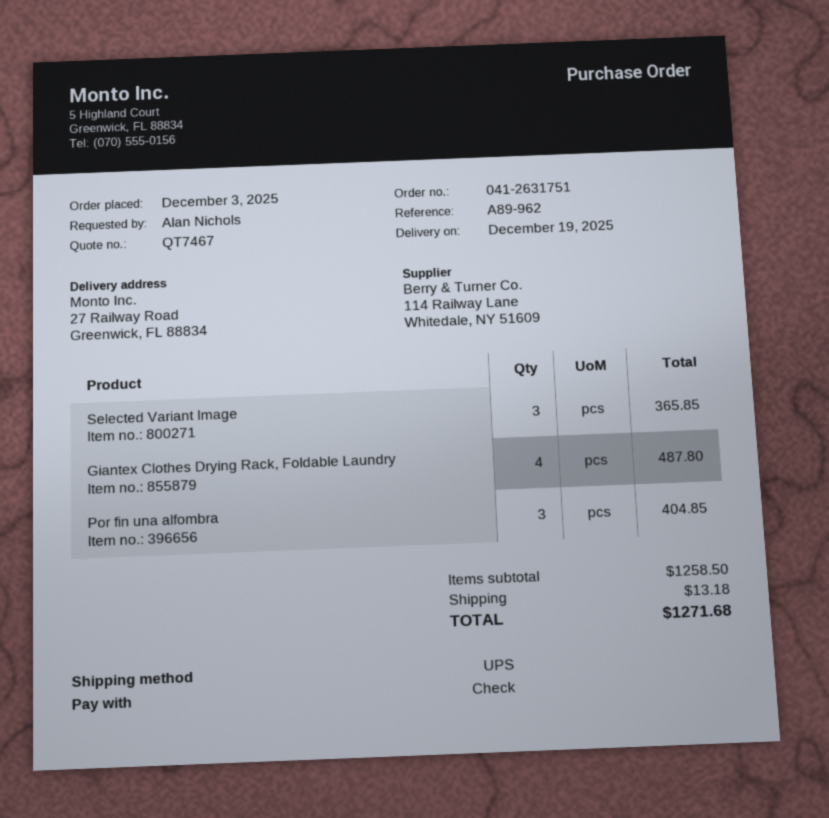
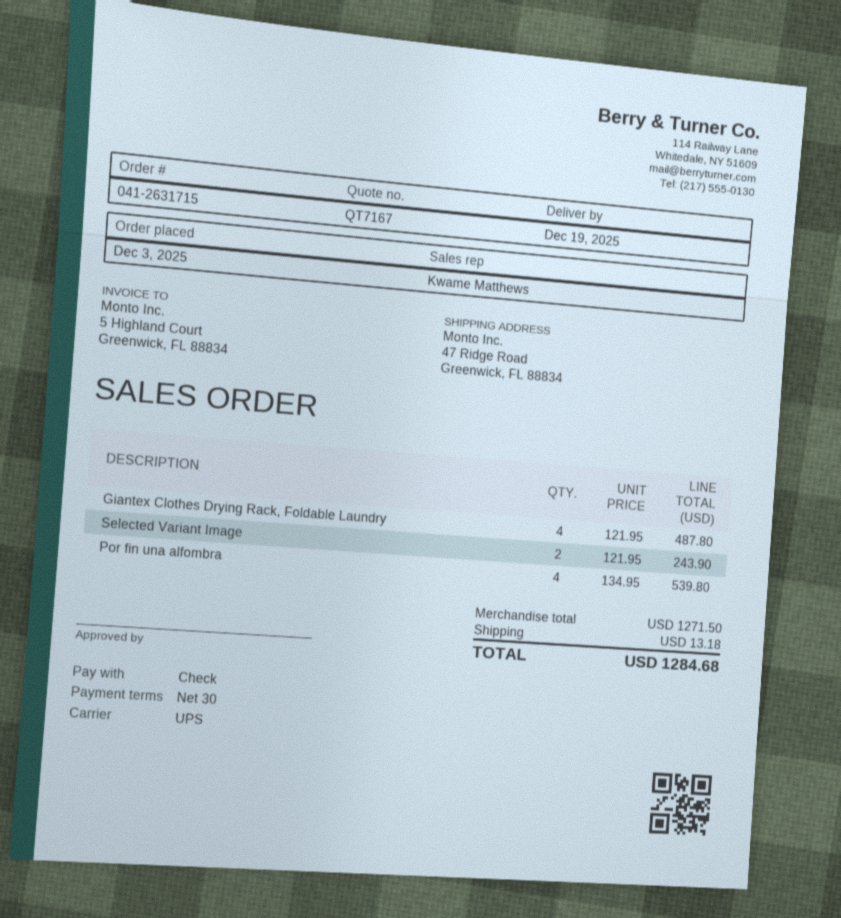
quote number: QT7467 -> QT7167
order number: 041-2631751 -> 041-2631715
ship to: 27 Railway Road, Greenwick, FL 88834 -> 47 Ridge Road, Greenwick, FL 88834
Selected Variant Image: 3 for 365.85 -> 2 for 243.90
Por fin una alfombra: 3 for 404.85 -> 4 for 539.80
subtotal: 1258.50 -> 1271.50
total: 1271.68 -> 1284.68

